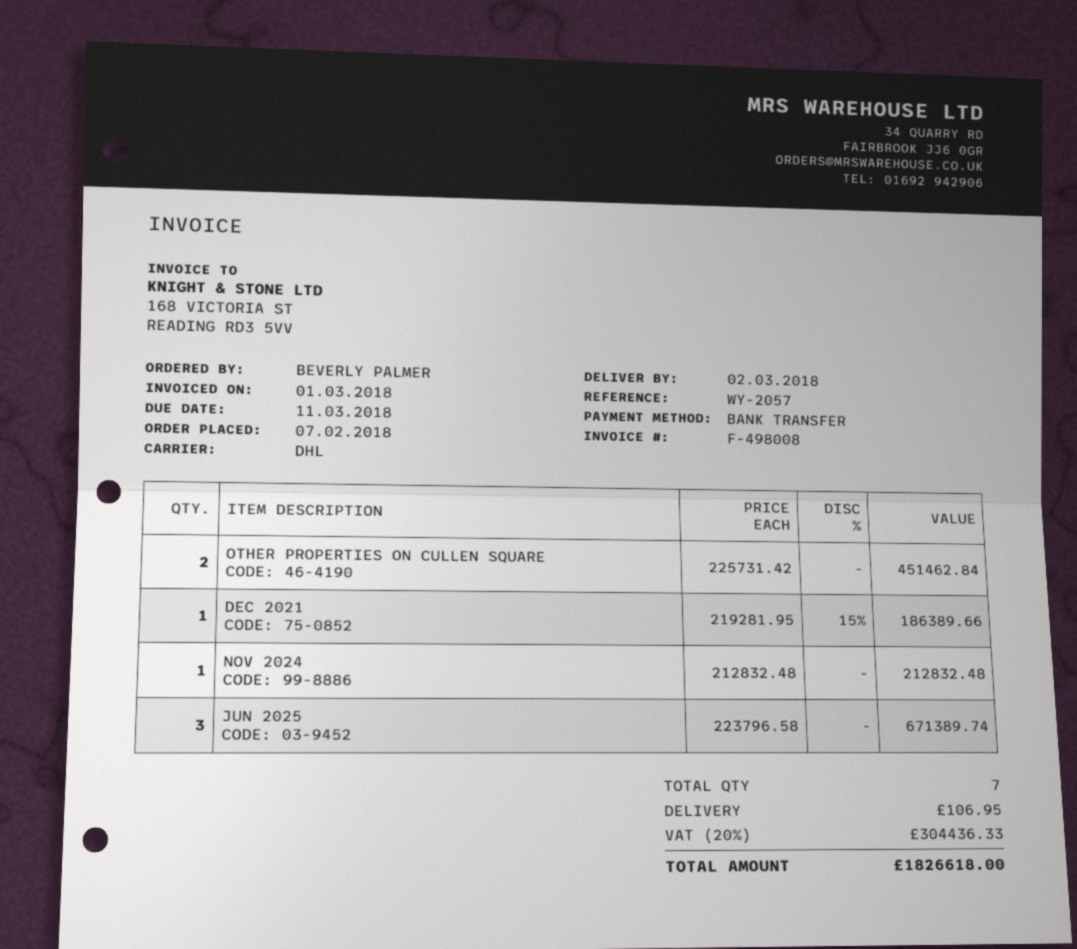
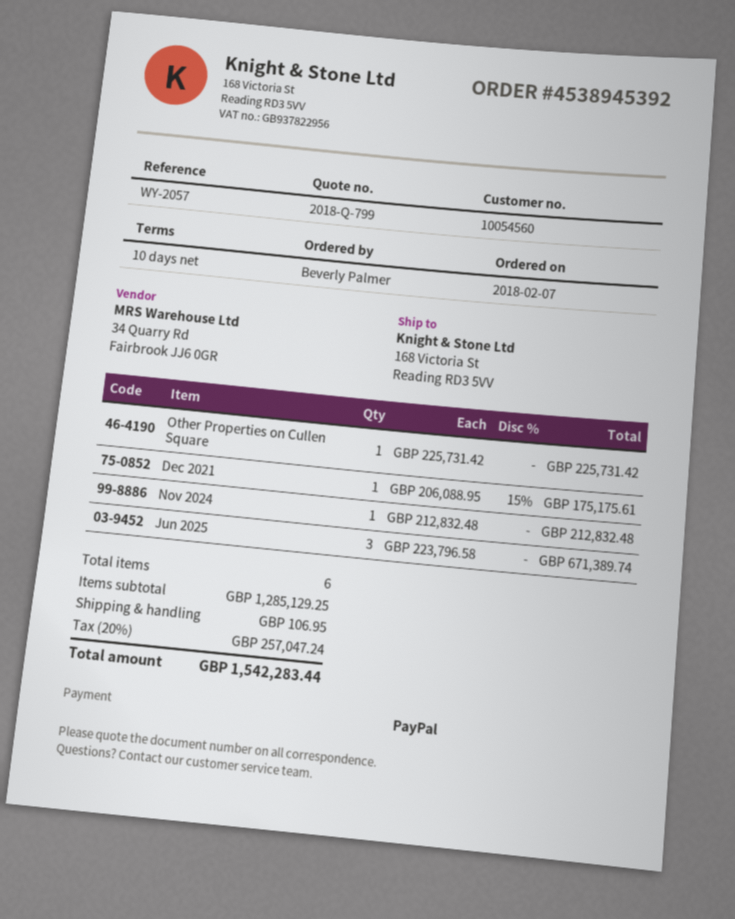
payment method: bank transfer -> PayPal
OTHER PROPERTIES ON CULLEN SQUARE: 2 x 225731.42 = 451462.84 -> 1 x 225731.42 = 225731.42
DEC 2021: 1 x 219281.95 - 15% = 186389.66 -> 1 x 206088.95 - 15% = 175175.61
total quantity: 7 -> 6
tax: 20% = 304436.33 -> 20% = 257047.24
total: 1826618.00 -> 1542283.44

